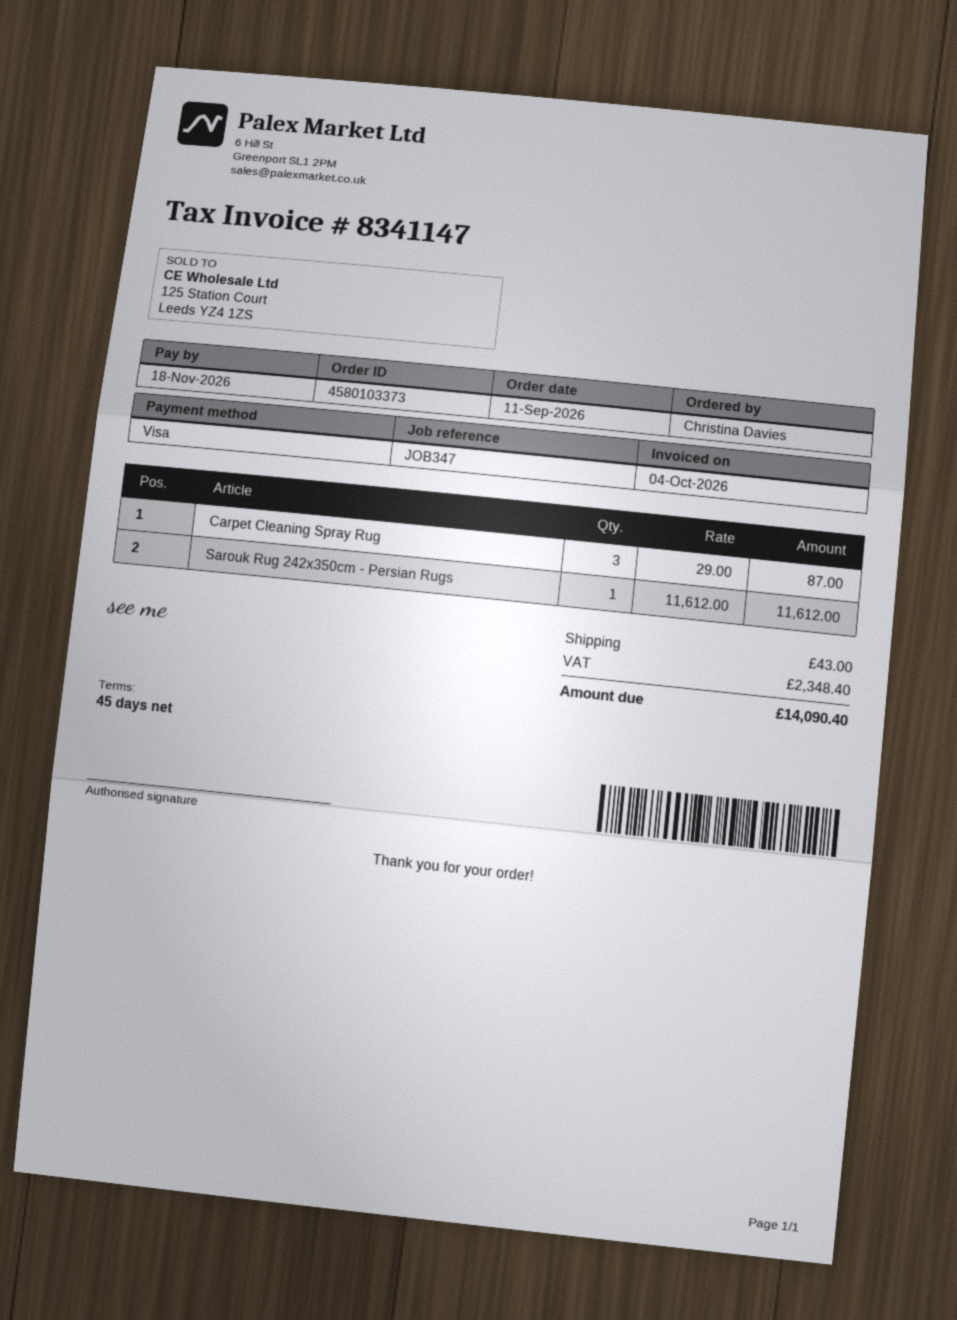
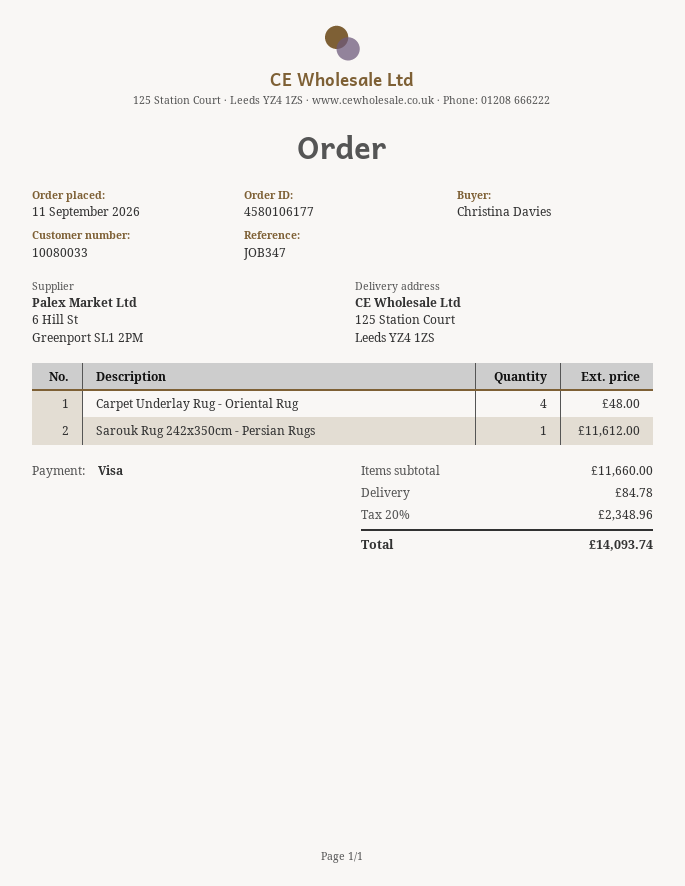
order number: 4580103373 -> 4580106177
Carpet Cleaning Spray Rug: 3 for 87.00 -> none
Carpet Underlay Rug - Oriental Rug: none -> 4 for 48.00
shipping: 43.00 -> 84.78
tax: 2348.40 -> 2348.96
total: 14090.40 -> 14093.74

